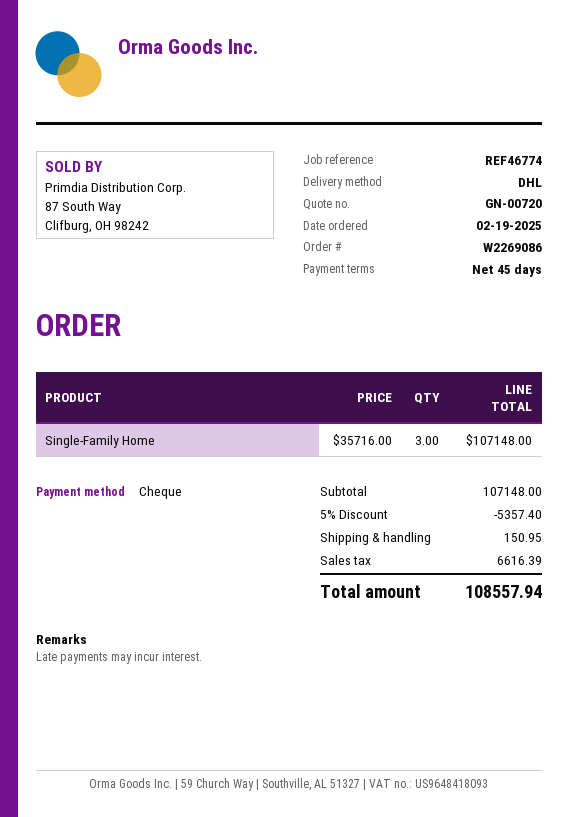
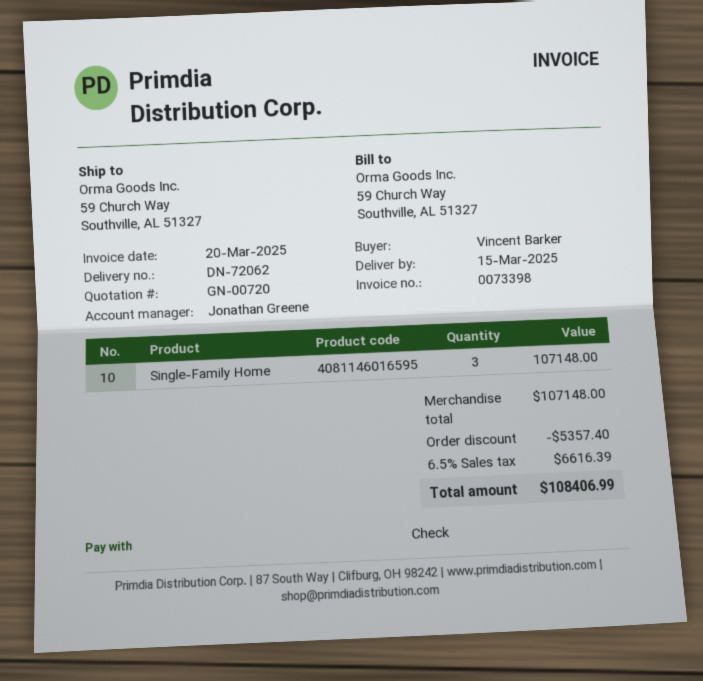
shipping: 150.95 -> none
total: 108557.94 -> 108406.99

